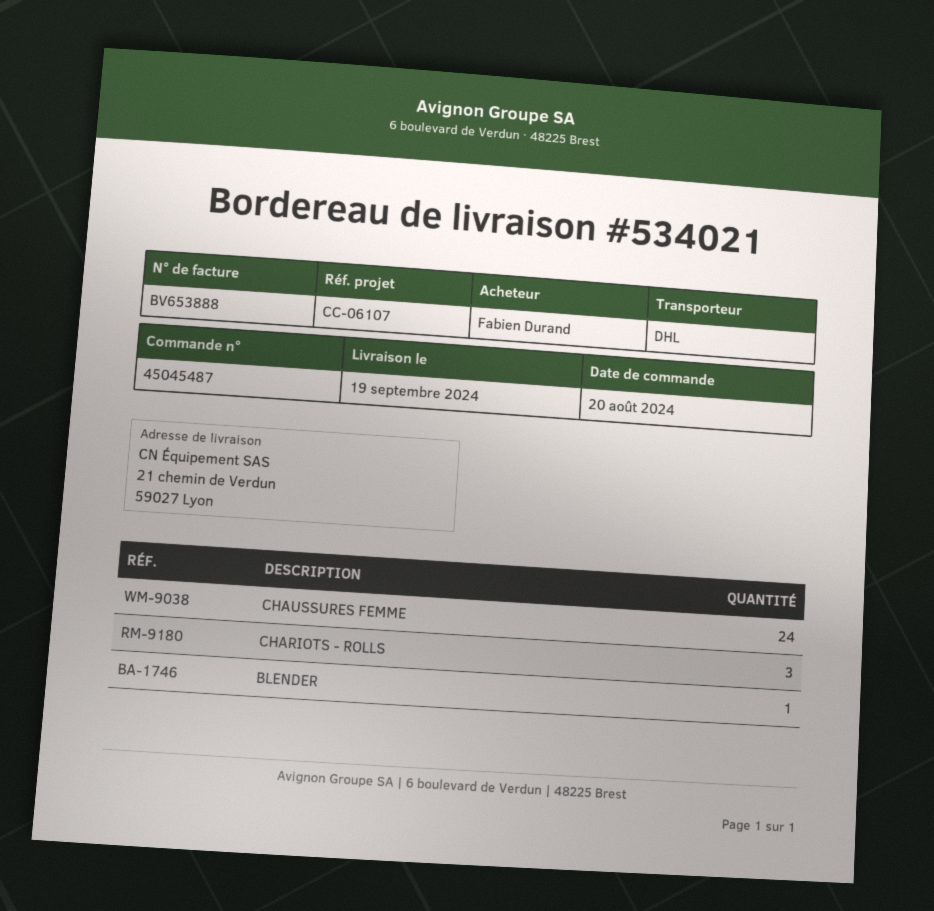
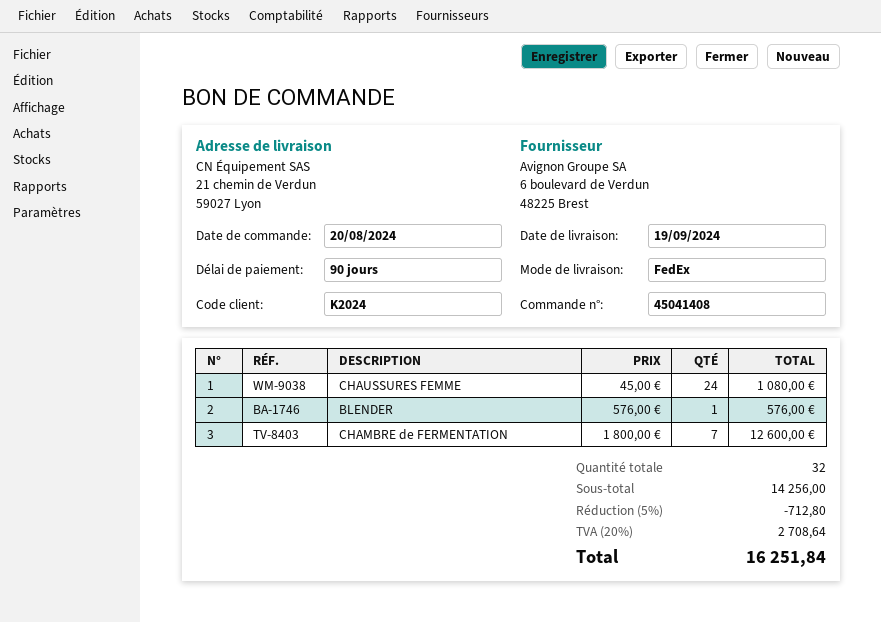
order number: 45045487 -> 45041408
shipping method: DHL -> FedEx
CHARIOTS - ROLLS: 3 -> none
CHAMBRE de FERMENTATION: none -> 7

